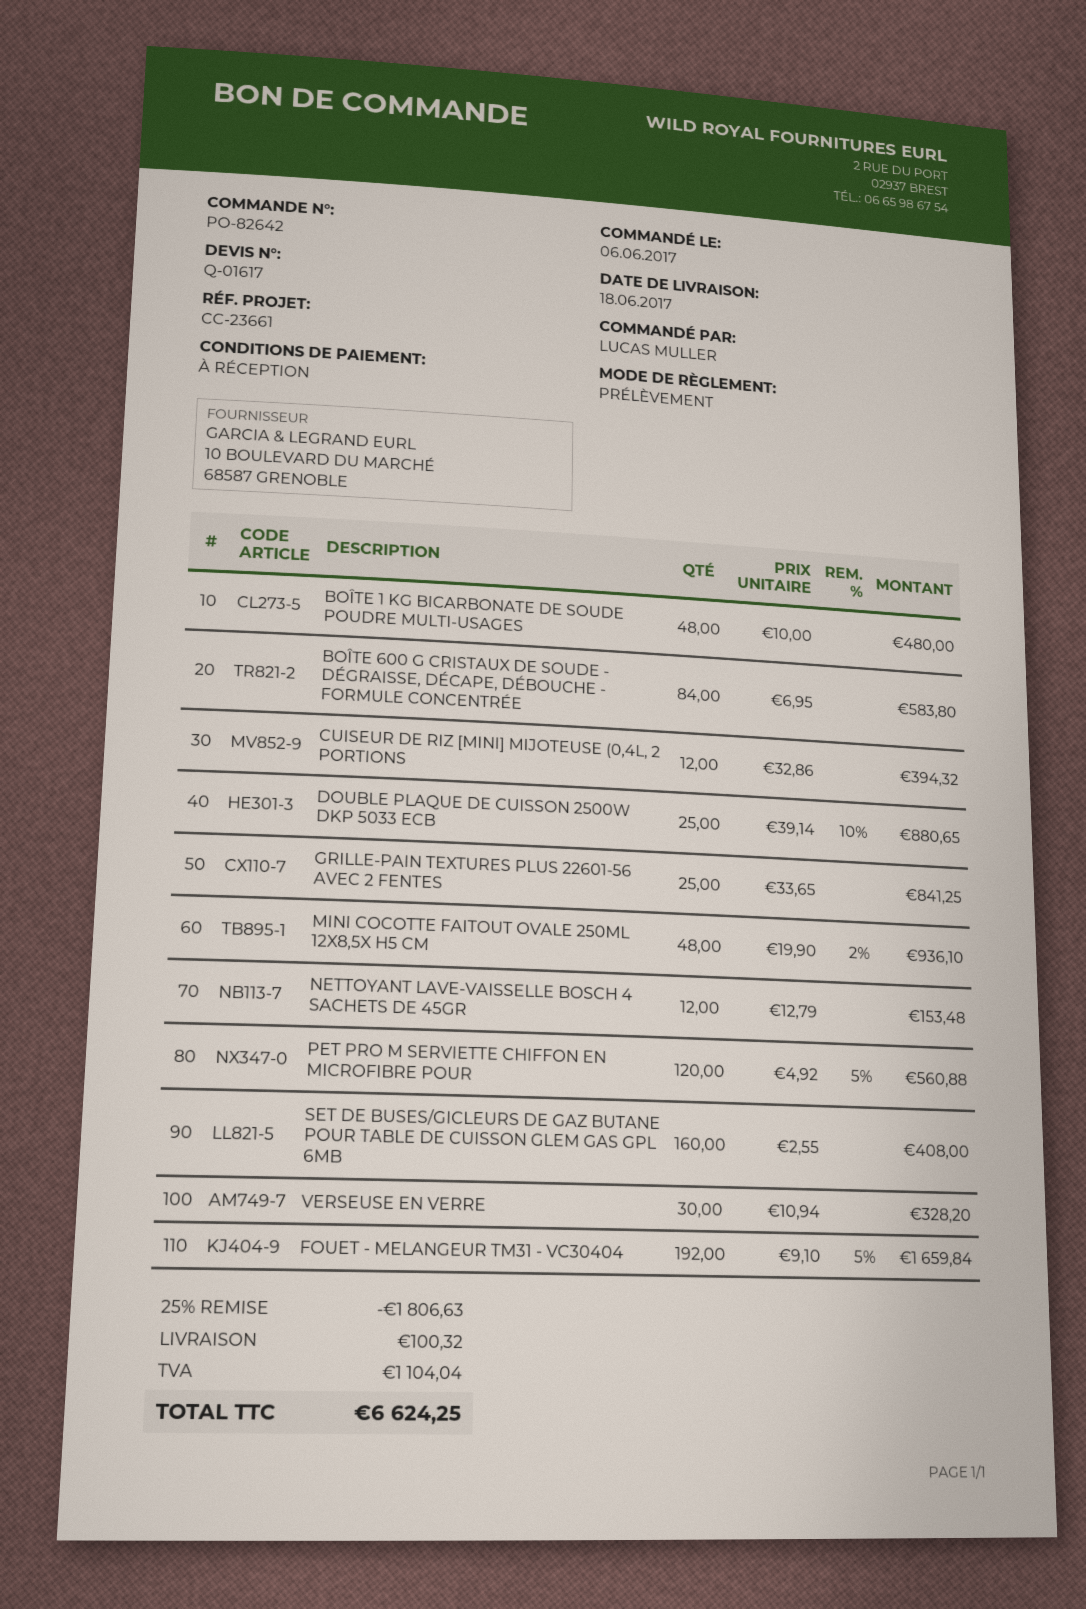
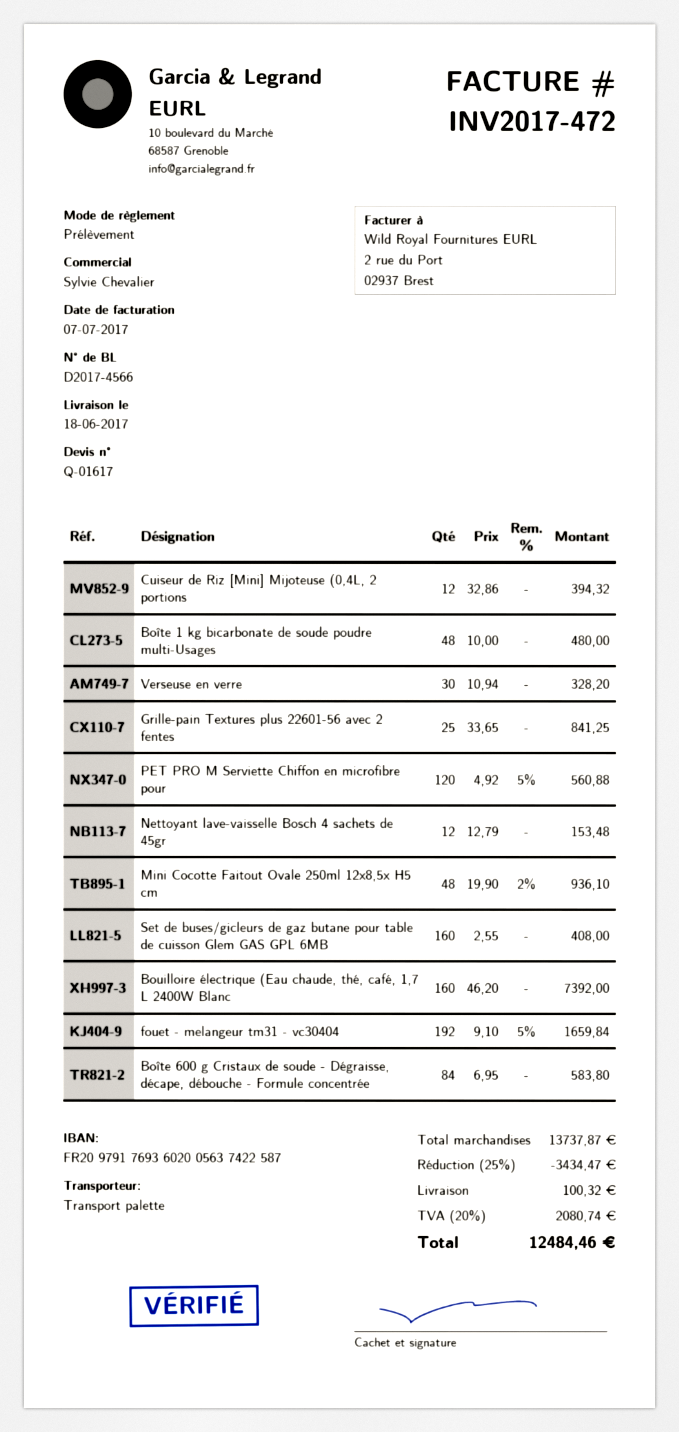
DOUBLE PLAQUE DE CUISSON 2500W DKP 5033 ECB: 25 x 39.14 - 10% = 880.65 -> none
Bouilloire électrique (Eau chaude, thé, café, 1,7 L 2400W Blanc: none -> 160 x 46.20 = 7392.00
discount: 25% = 1806.63 -> 25% = 3434.47
tax: 1104.04 -> 2080.74
total: 6624.25 -> 12484.46

